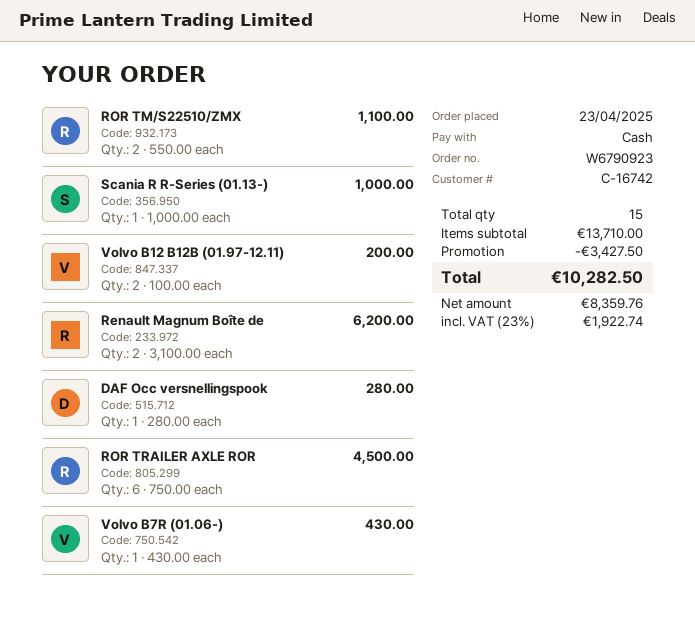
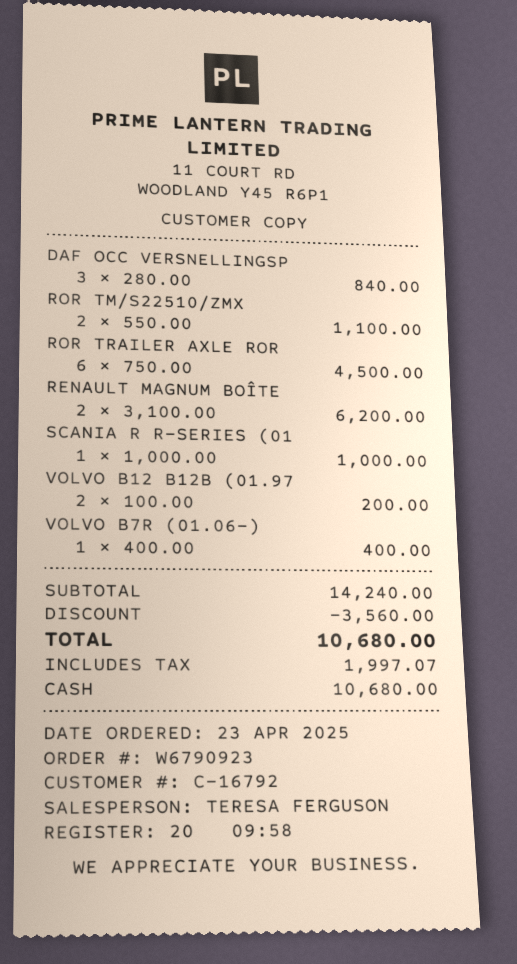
customer number: C-16742 -> C-16792
DAF Occ versnellingspook: 1 x 280.00 = 280.00 -> 3 x 280.00 = 840.00
Volvo B7R (01.06-): 1 x 430.00 = 430.00 -> 1 x 400.00 = 400.00
subtotal: 13710.00 -> 14240.00
discount: 3427.50 -> 3560.00
tax: 1922.74 -> 1997.07
total: 10282.50 -> 10680.00

